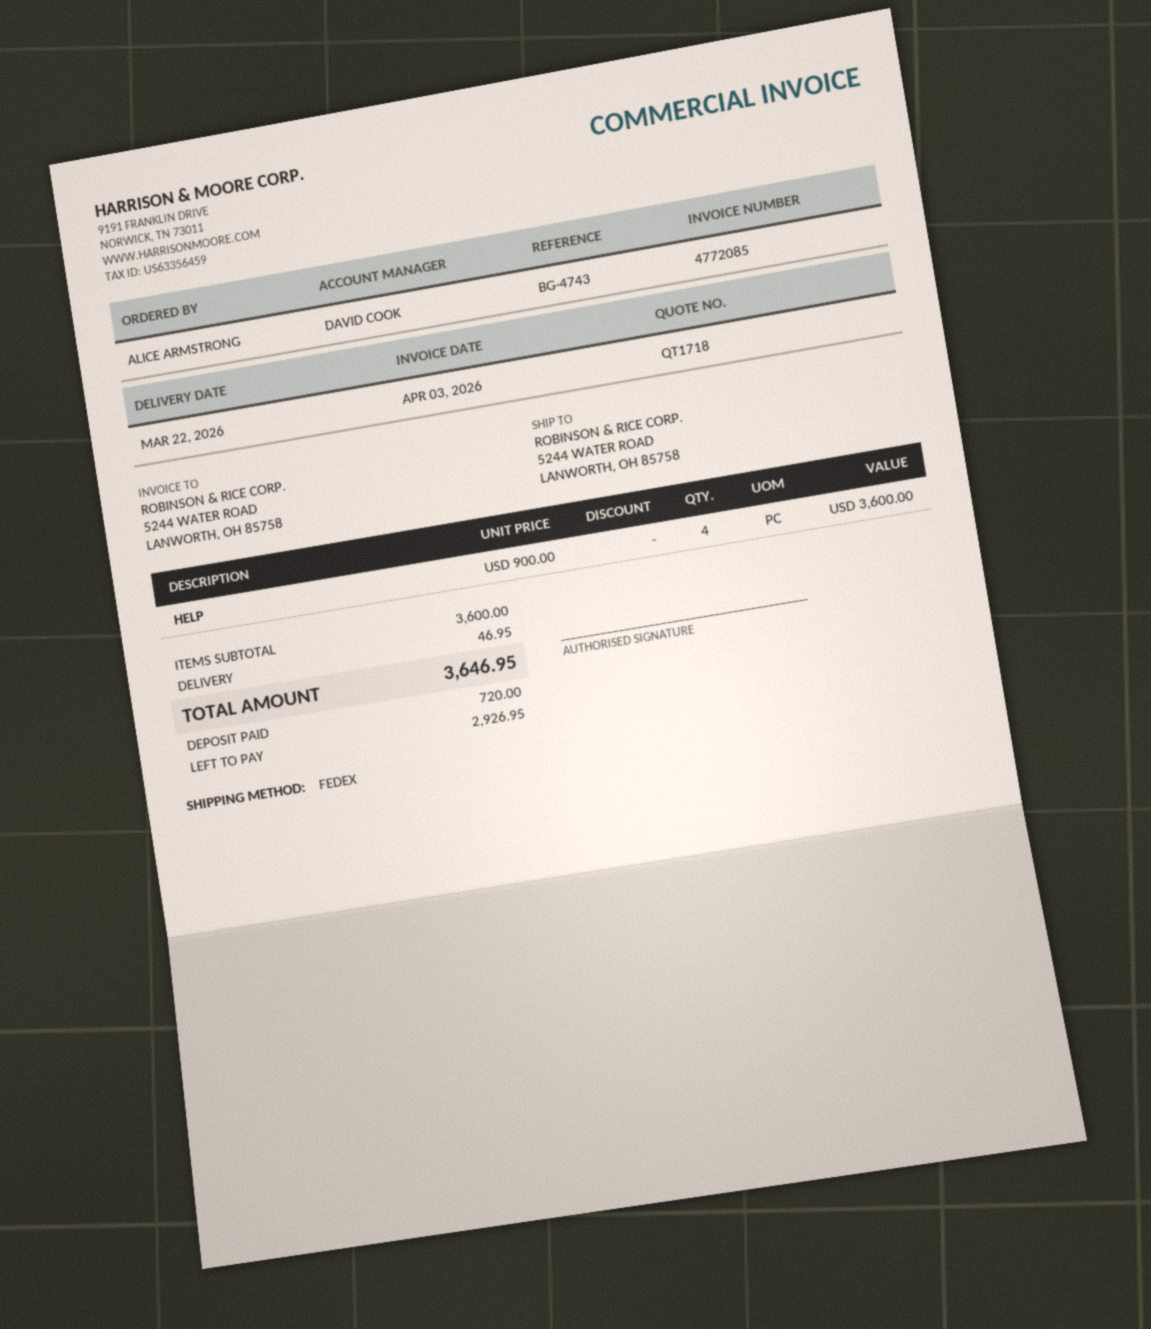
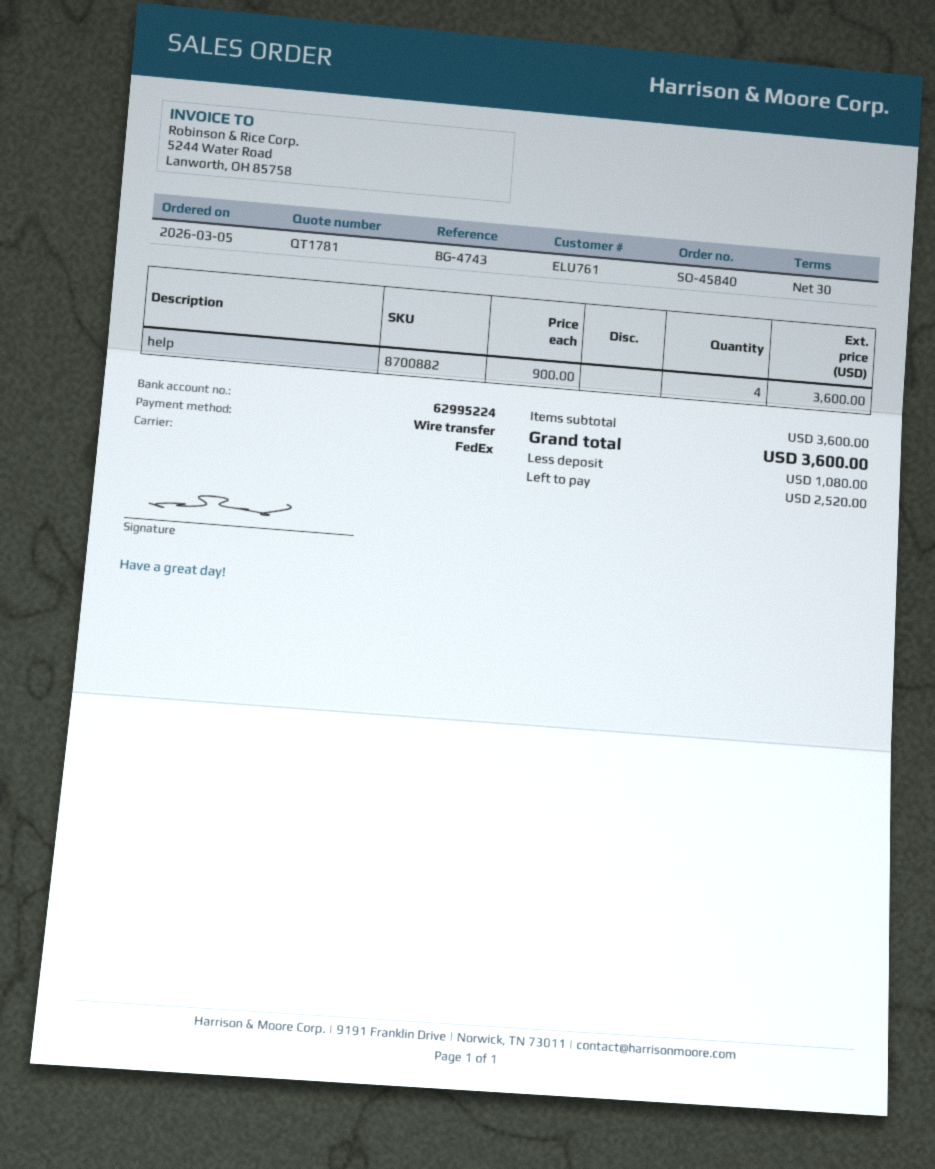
quote number: QT1718 -> QT1781
shipping: 46.95 -> none
total: 3646.95 -> 3600.00
deposit: 720.00 -> 1080.00
balance: 2926.95 -> 2520.00

